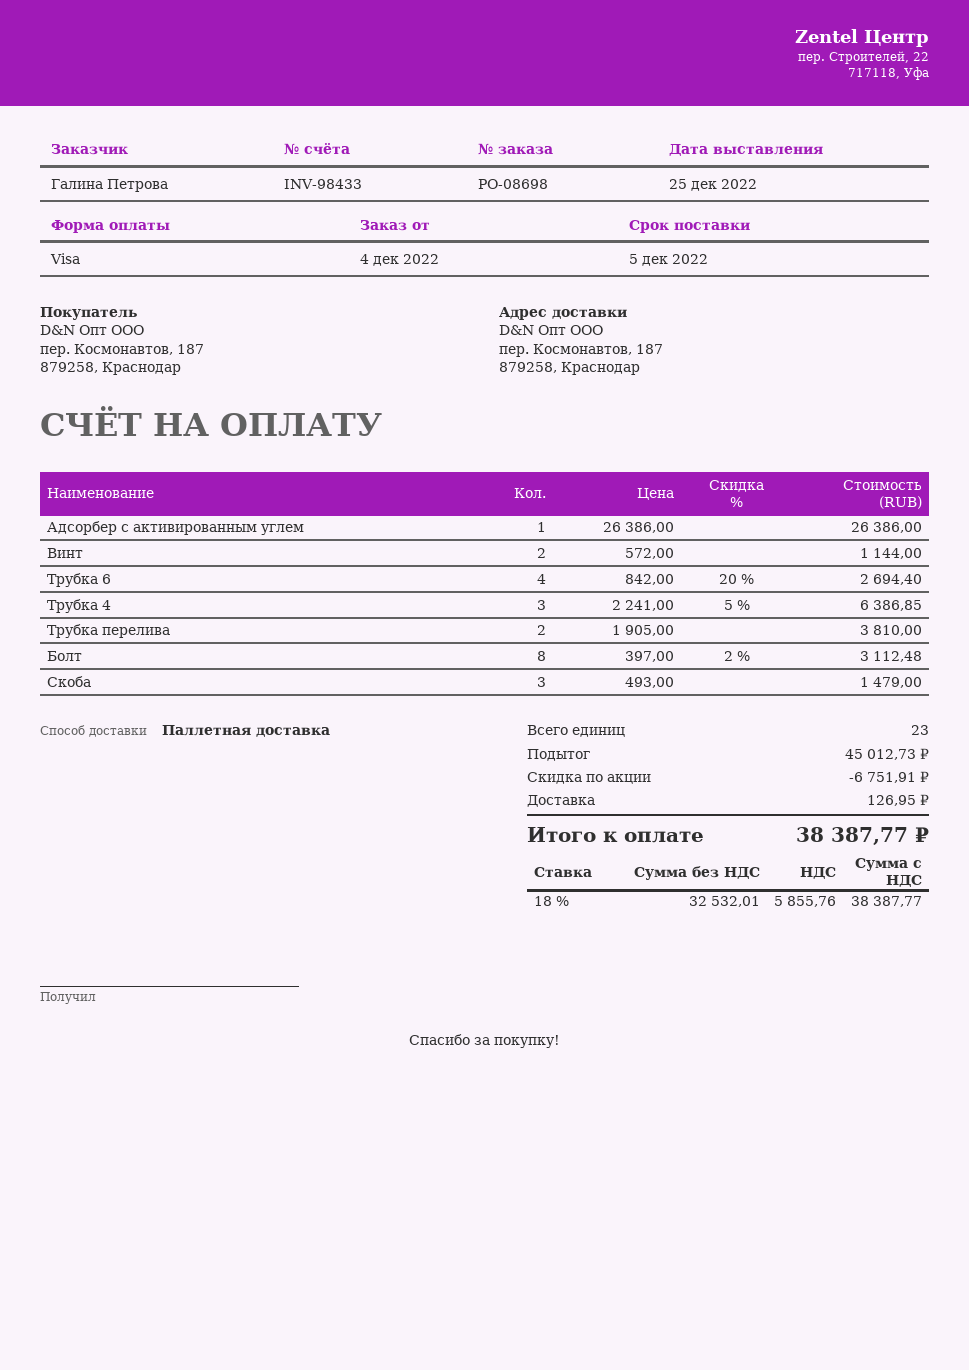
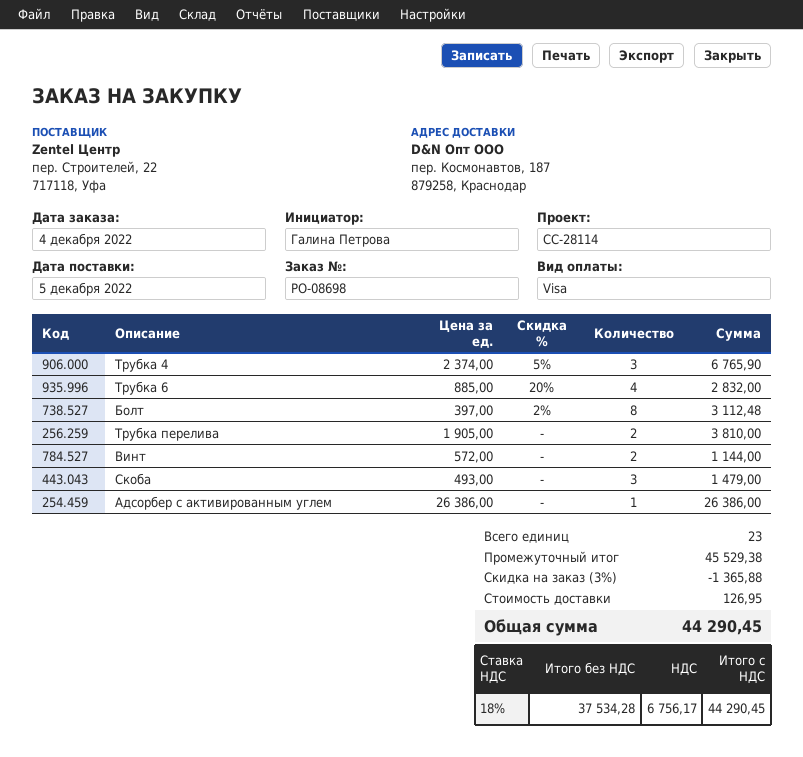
Трубка 6: 4 x 842.00 - 20% = 2694.40 -> 4 x 885.00 - 20% = 2832.00
Трубка 4: 3 x 2241.00 - 5% = 6386.85 -> 3 x 2374.00 - 5% = 6765.90
subtotal: 45012.73 -> 45529.38
discount: 6751.91 -> 1365.88
net: 32532.01 -> 37534.28
tax: 18% = 5855.76 -> 18% = 6756.17
total: 38387.77 -> 44290.45

